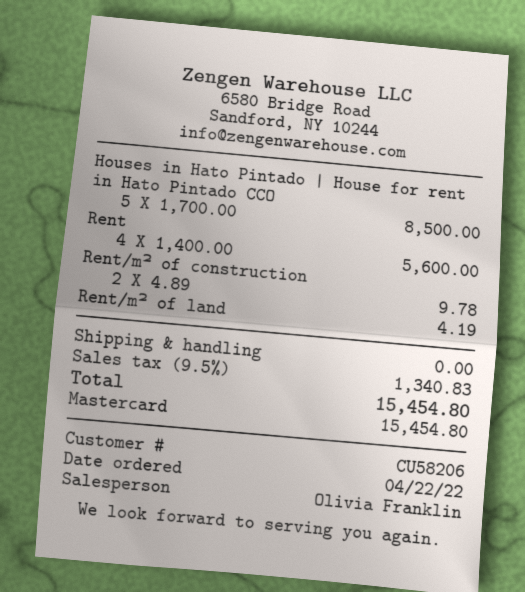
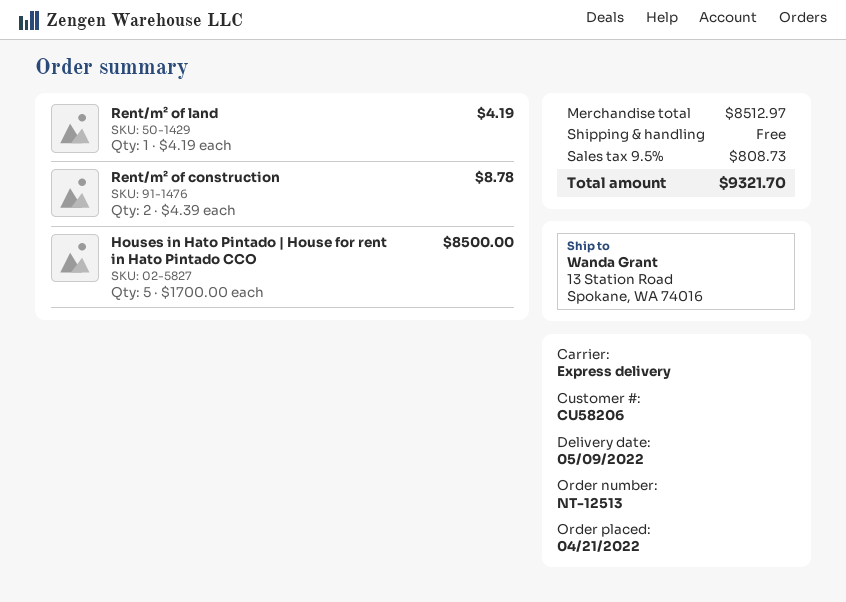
order date: 2022-04-22 -> 2022-04-21
Rent: 4 x 1400.00 = 5600.00 -> none
Rent/m² of construction: 2 x 4.89 = 9.78 -> 2 x 4.39 = 8.78
tax: 9.5% = 1340.83 -> 9.5% = 808.73
total: 15454.80 -> 9321.70

